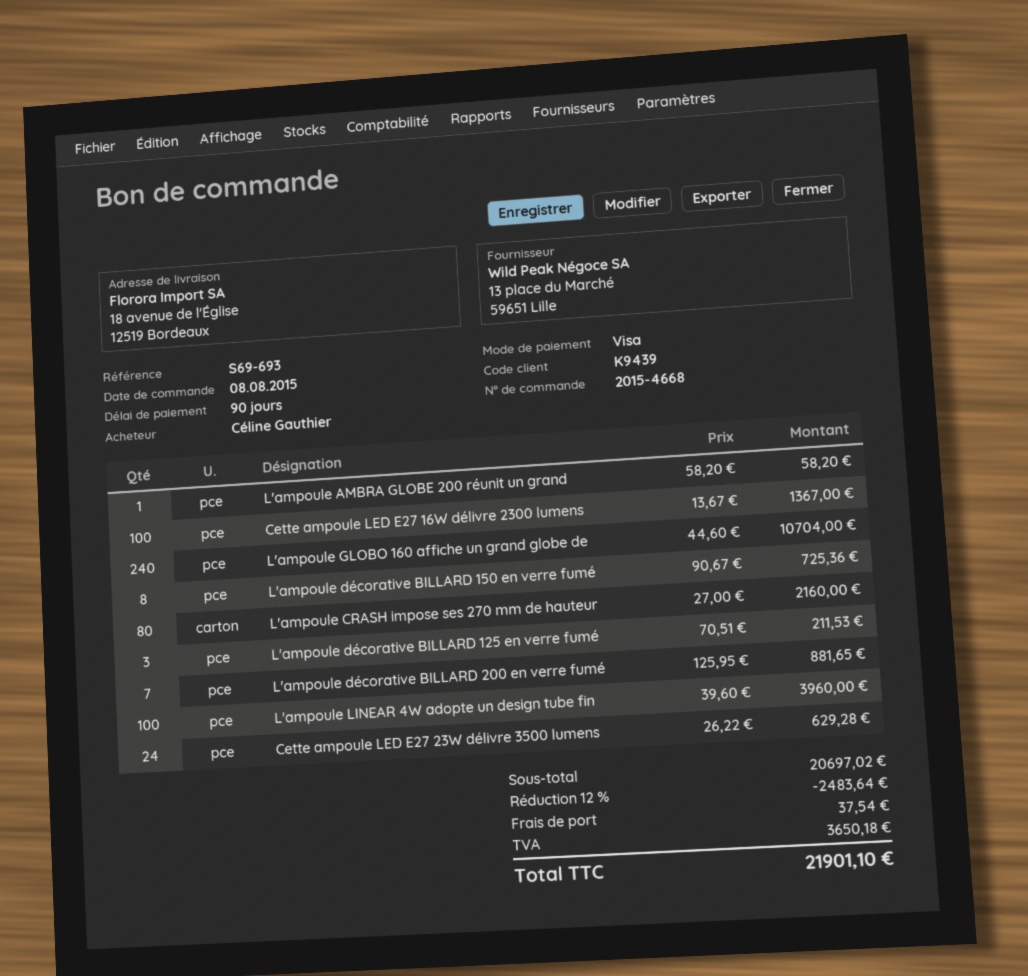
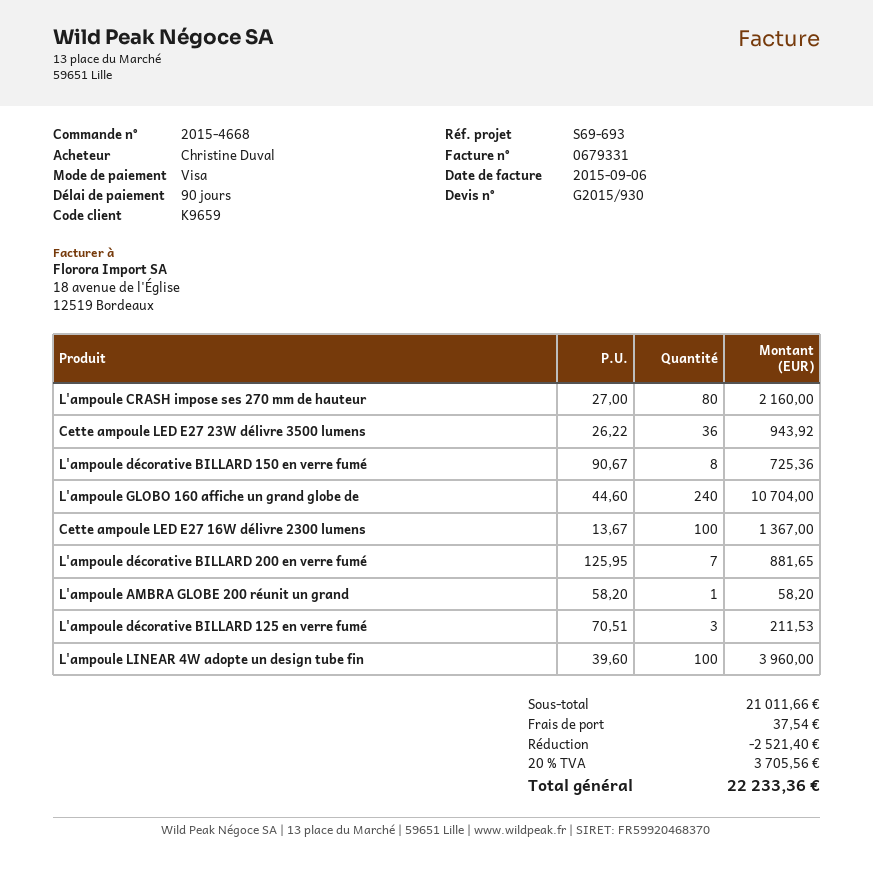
customer number: K9439 -> K9659
ordered by: Céline Gauthier -> Christine Duval
Cette ampoule LED E27 23W délivre 3500 lumens: 24 x 26.22 = 629.28 -> 36 x 26.22 = 943.92
subtotal: 20697.02 -> 21011.66
discount: 2483.64 -> 2521.40
tax: 3650.18 -> 3705.56
total: 21901.10 -> 22233.36

